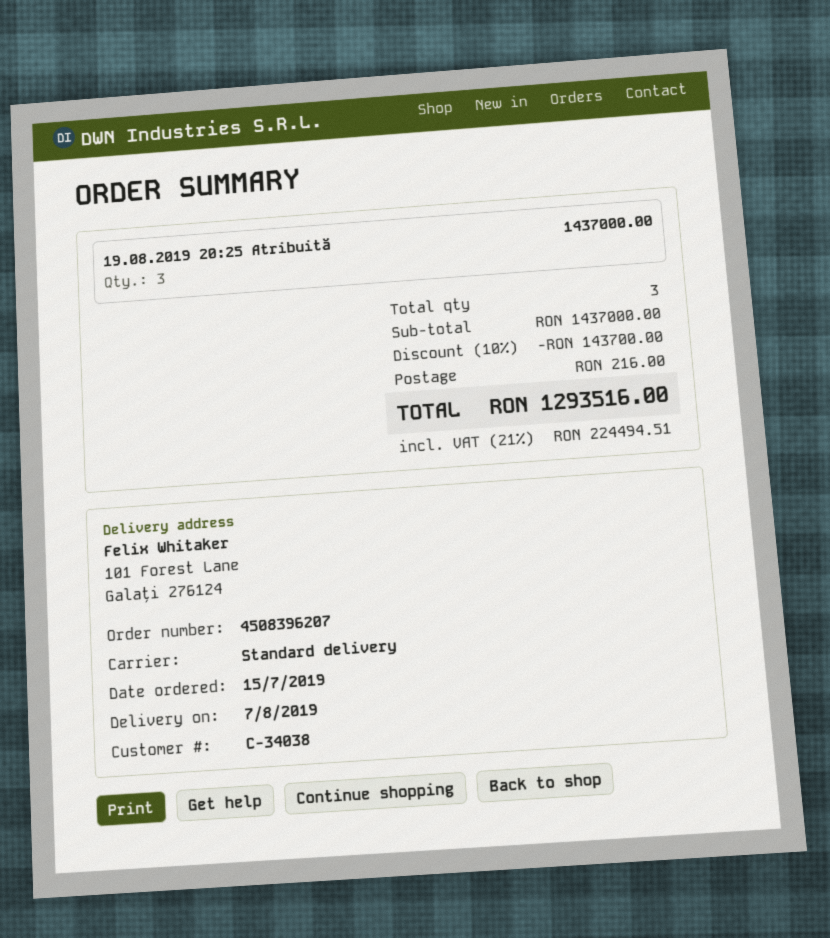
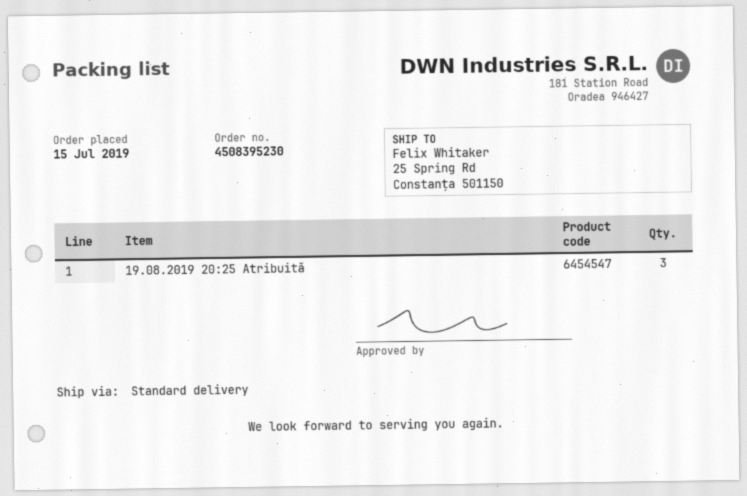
order number: 4508396207 -> 4508395230
ship to: 101 Forest Lane, Galați 276124 -> 25 Spring Rd, Constanța 501150

